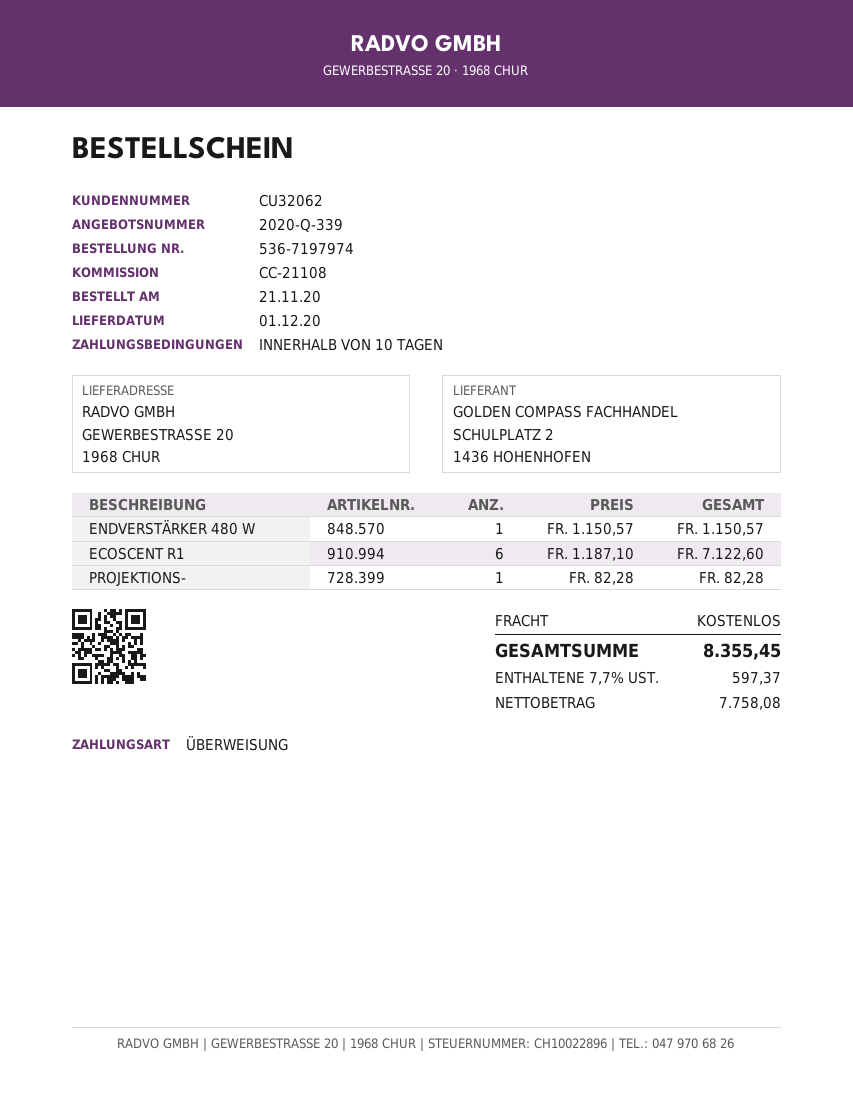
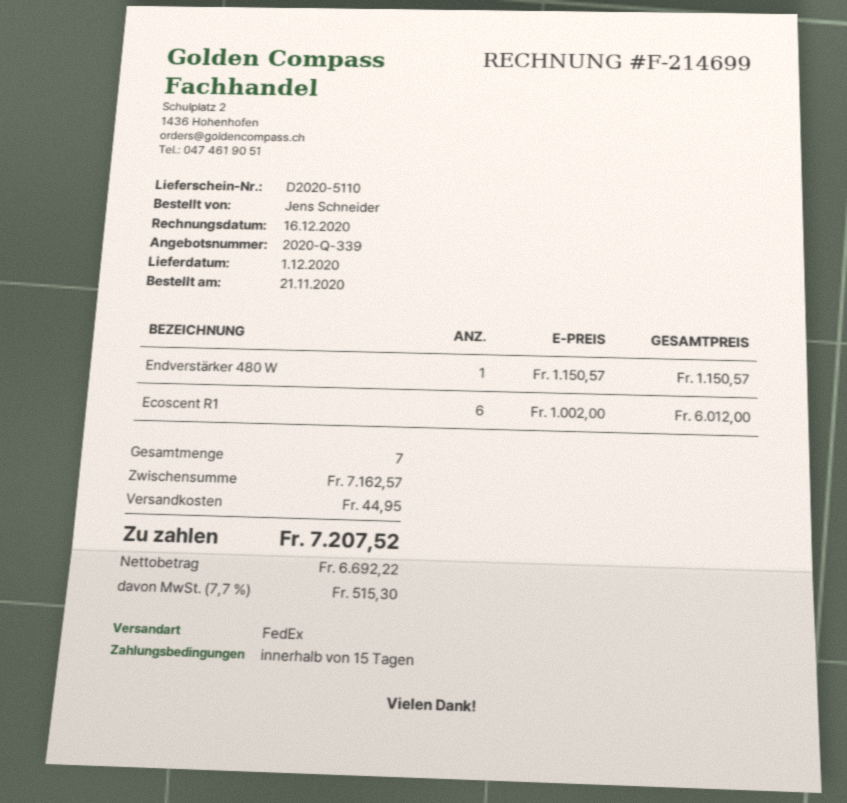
payment terms: 10 days -> 15 days
ECOSCENT R1: 6 x 1187.10 = 7122.60 -> 6 x 1002.00 = 6012.00
PROJEKTIONS-: 1 x 82.28 = 82.28 -> none
shipping: 0.00 -> 44.95
net: 7758.08 -> 6692.22
tax: 7.7% = 597.37 -> 7.7% = 515.30
total: 8355.45 -> 7207.52

